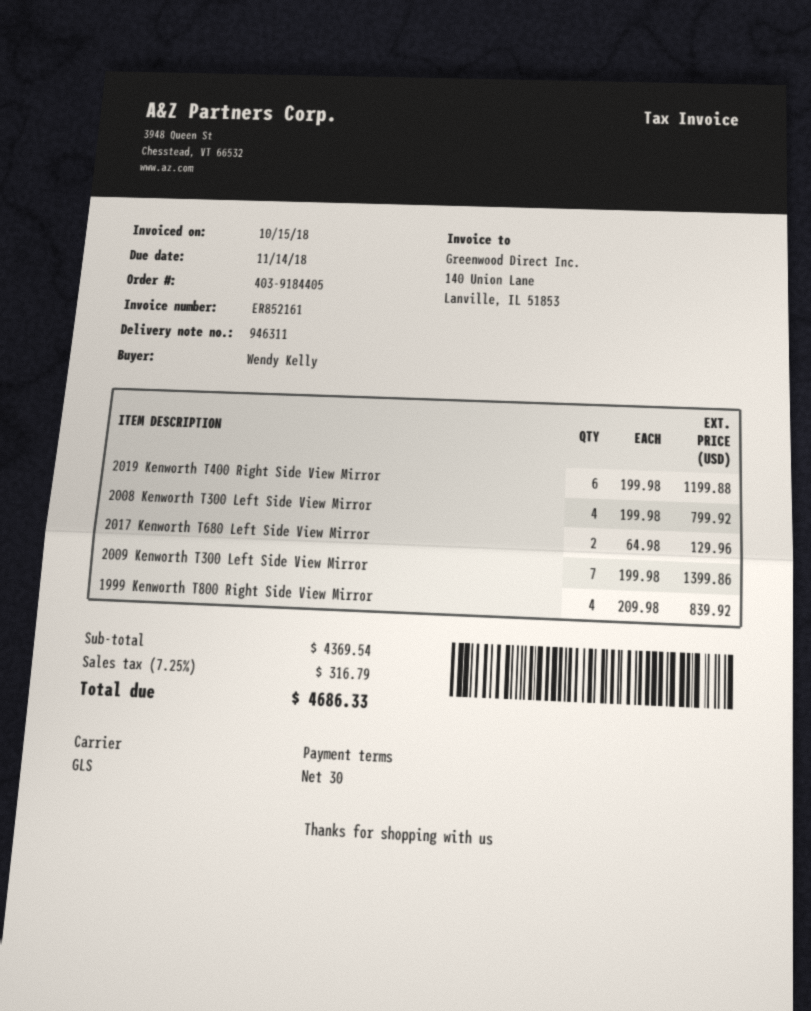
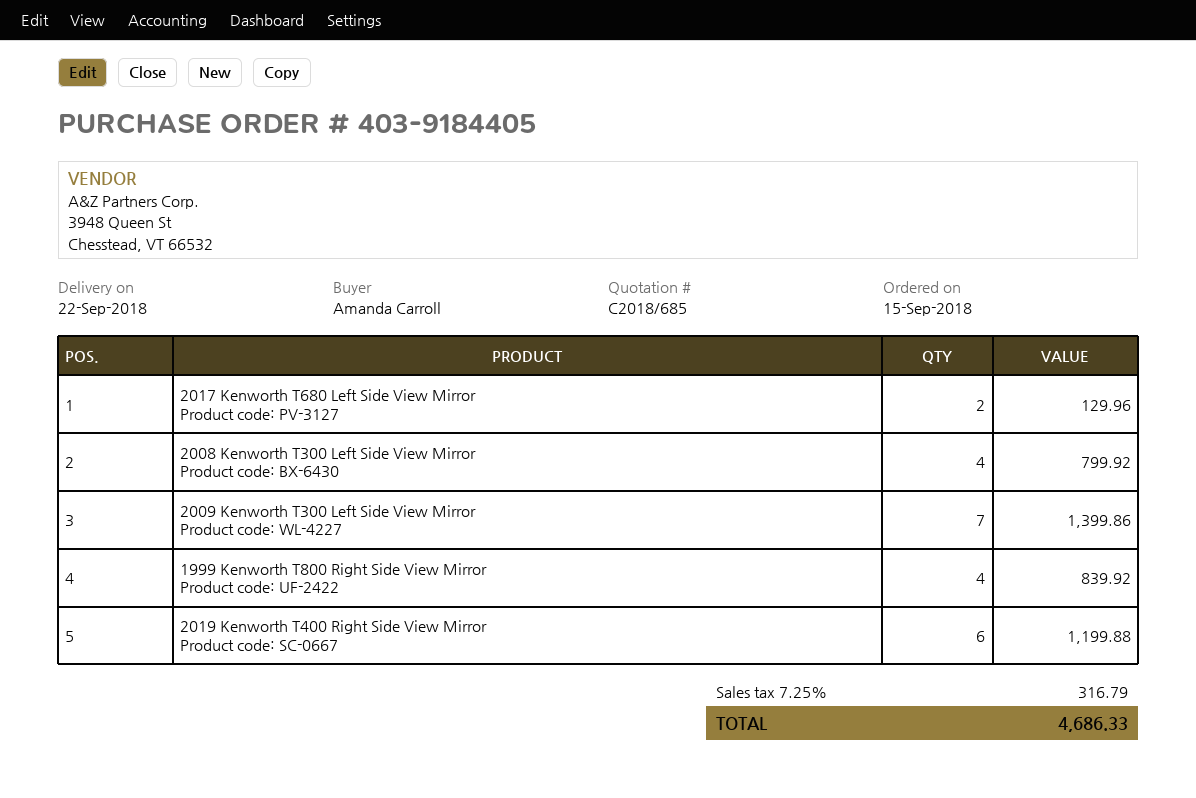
ordered by: Wendy Kelly -> Amanda Carroll

